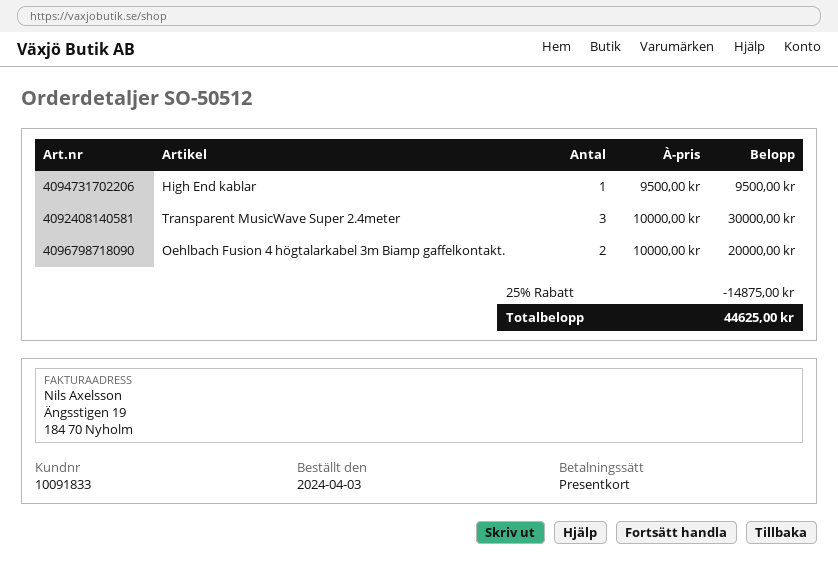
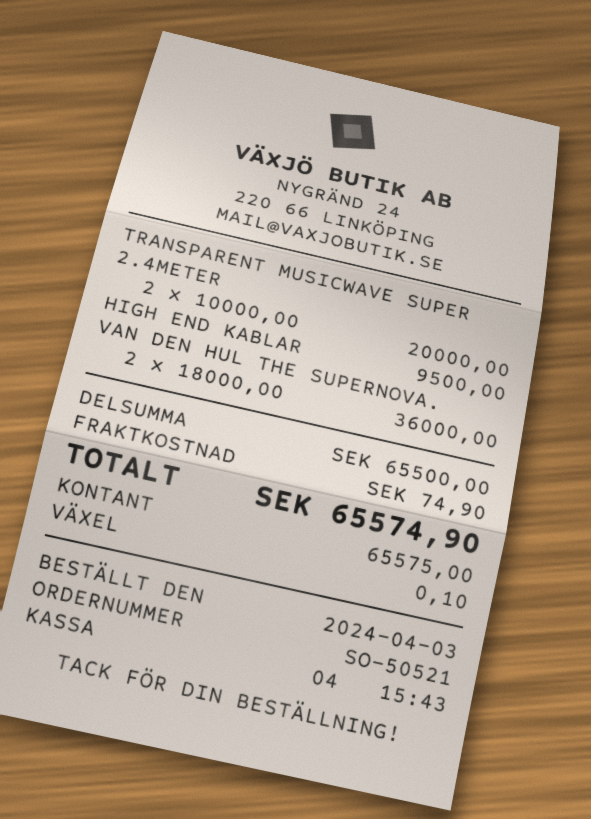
order number: SO-50512 -> SO-50521
payment method: gift card -> cash
Transparent MusicWave Super 2.4meter: 3 x 10000.00 = 30000.00 -> 2 x 10000.00 = 20000.00
Oehlbach Fusion 4 högtalarkabel 3m Biamp gaffelkontakt.: 2 x 10000.00 = 20000.00 -> none
VAN DEN HUL THE SUPERNOVA.: none -> 2 x 18000.00 = 36000.00
discount: 25% = 14875.00 -> none
shipping: none -> 74.90
total: 44625.00 -> 65574.90

